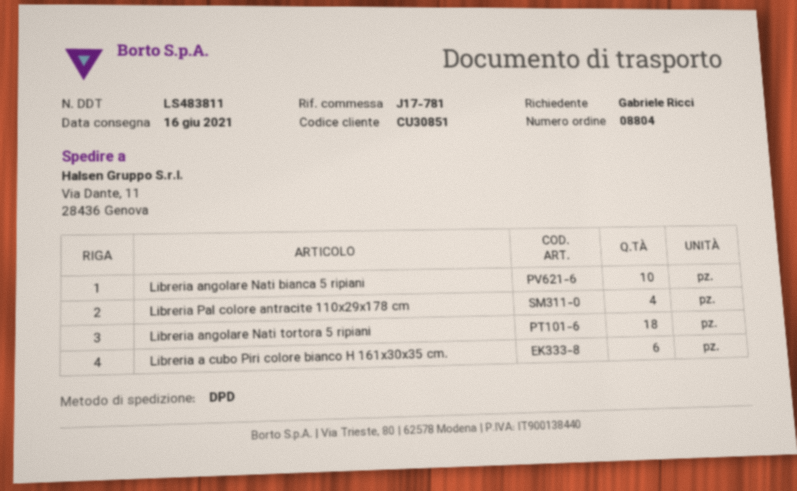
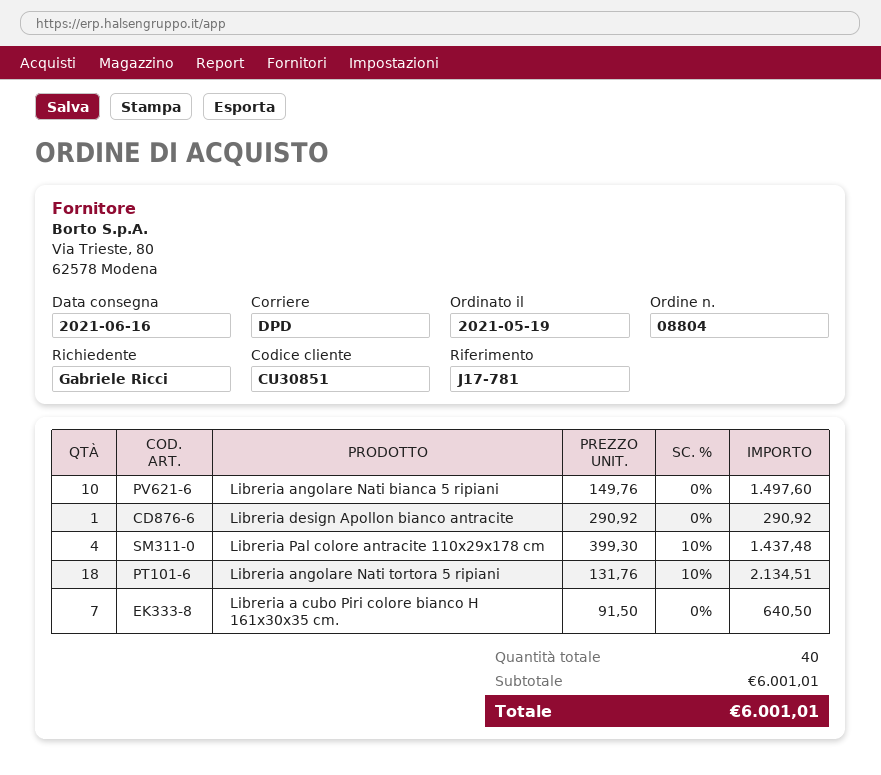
Libreria a cubo Piri colore bianco H 161x30x35 cm.: 6 -> 7
Libreria design Apollon bianco antracite: none -> 1

